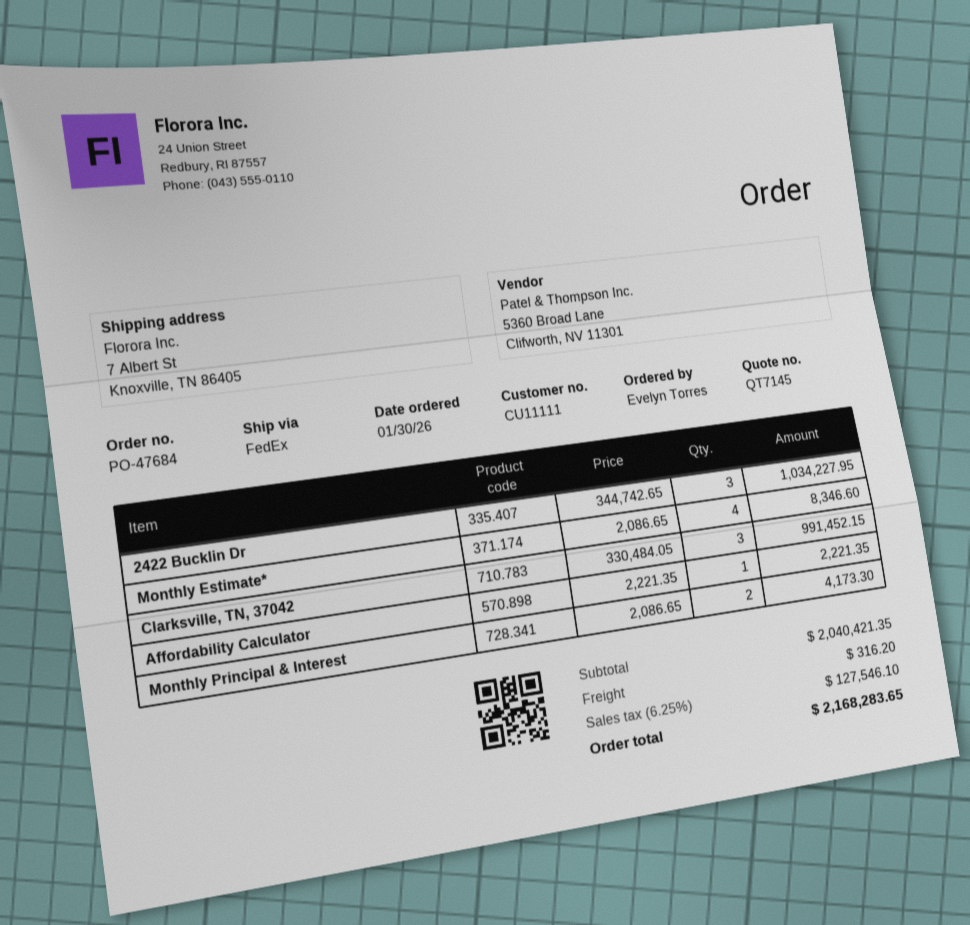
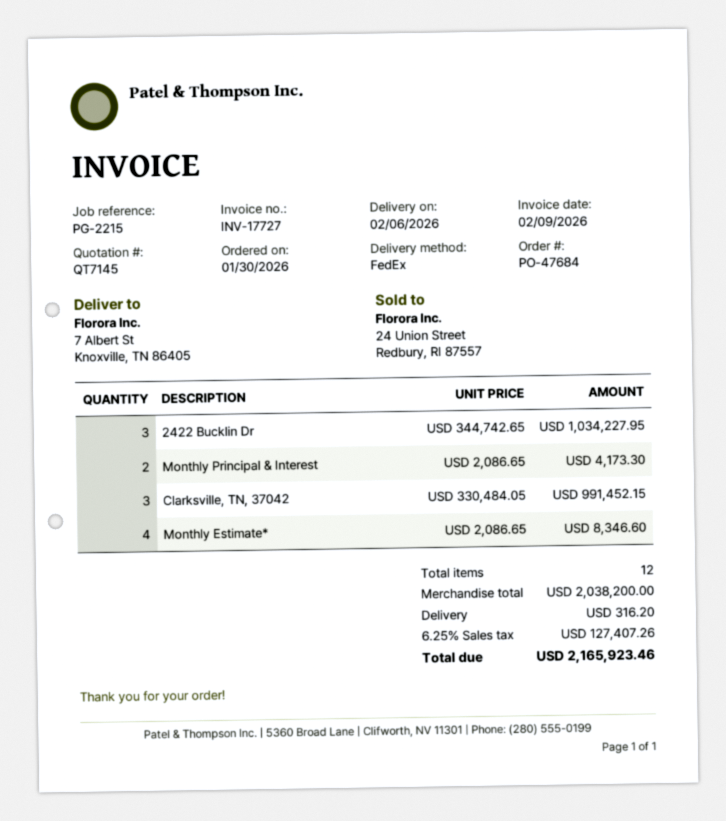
Affordability Calculator: 1 x 2221.35 = 2221.35 -> none
subtotal: 2040421.35 -> 2038200.00
tax: 6.25% = 127546.10 -> 6.25% = 127407.26
total: 2168283.65 -> 2165923.46

